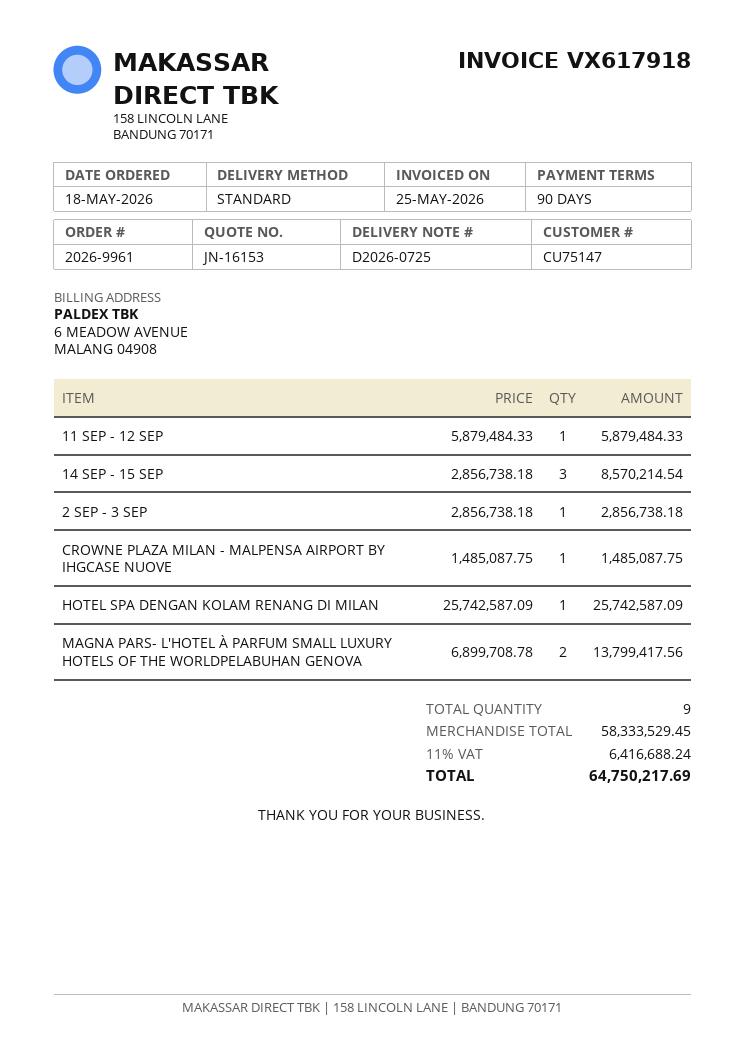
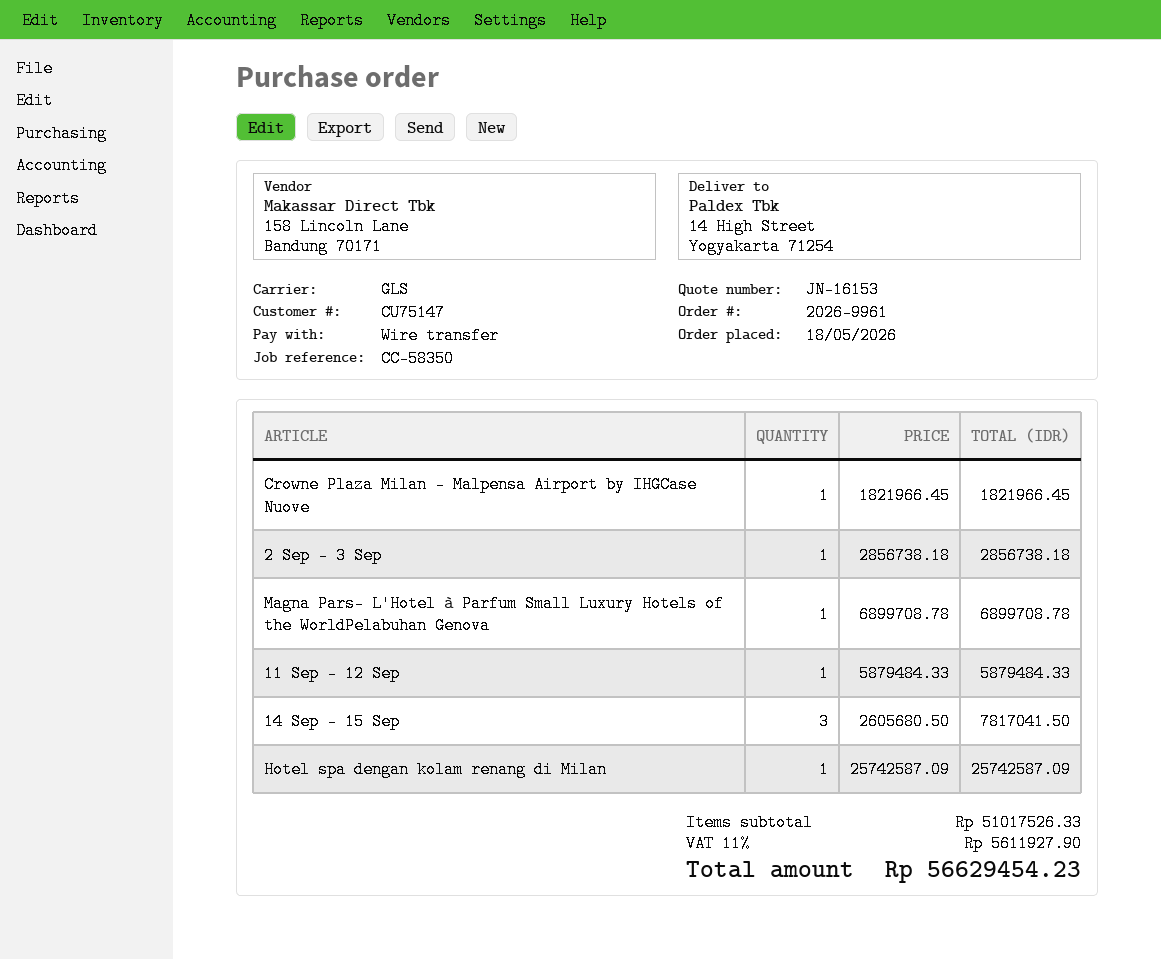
shipping method: standard -> GLS
14 SEP - 15 SEP: 3 x 2856738.18 = 8570214.54 -> 3 x 2605680.50 = 7817041.50
CROWNE PLAZA MILAN - MALPENSA AIRPORT BY IHGCASE NUOVE: 1 x 1485087.75 = 1485087.75 -> 1 x 1821966.45 = 1821966.45
MAGNA PARS- L'HOTEL À PARFUM SMALL LUXURY HOTELS OF THE WORLDPELABUHAN GENOVA: 2 x 6899708.78 = 13799417.56 -> 1 x 6899708.78 = 6899708.78
subtotal: 58333529.45 -> 51017526.33
tax: 11% = 6416688.24 -> 11% = 5611927.90
total: 64750217.69 -> 56629454.23

